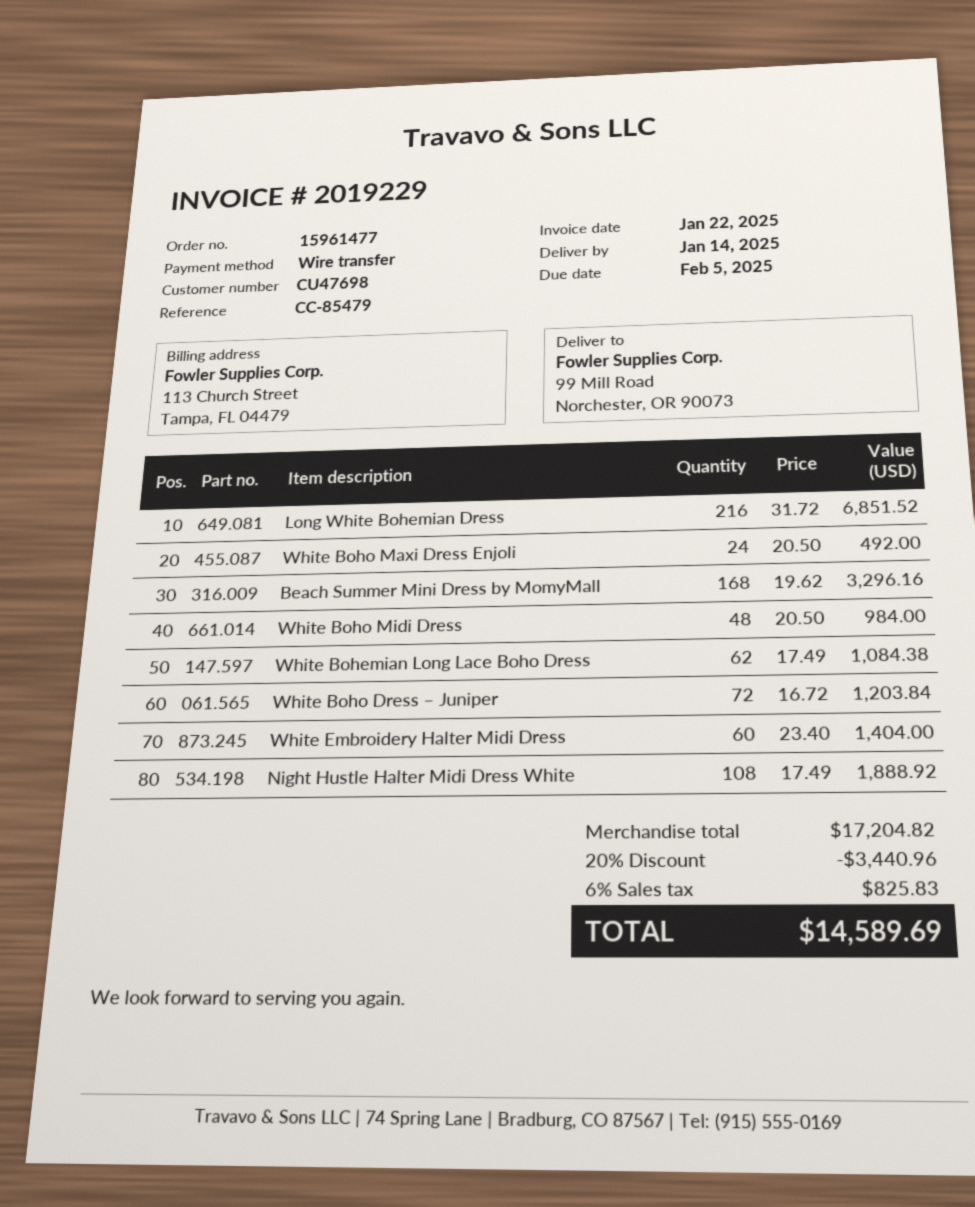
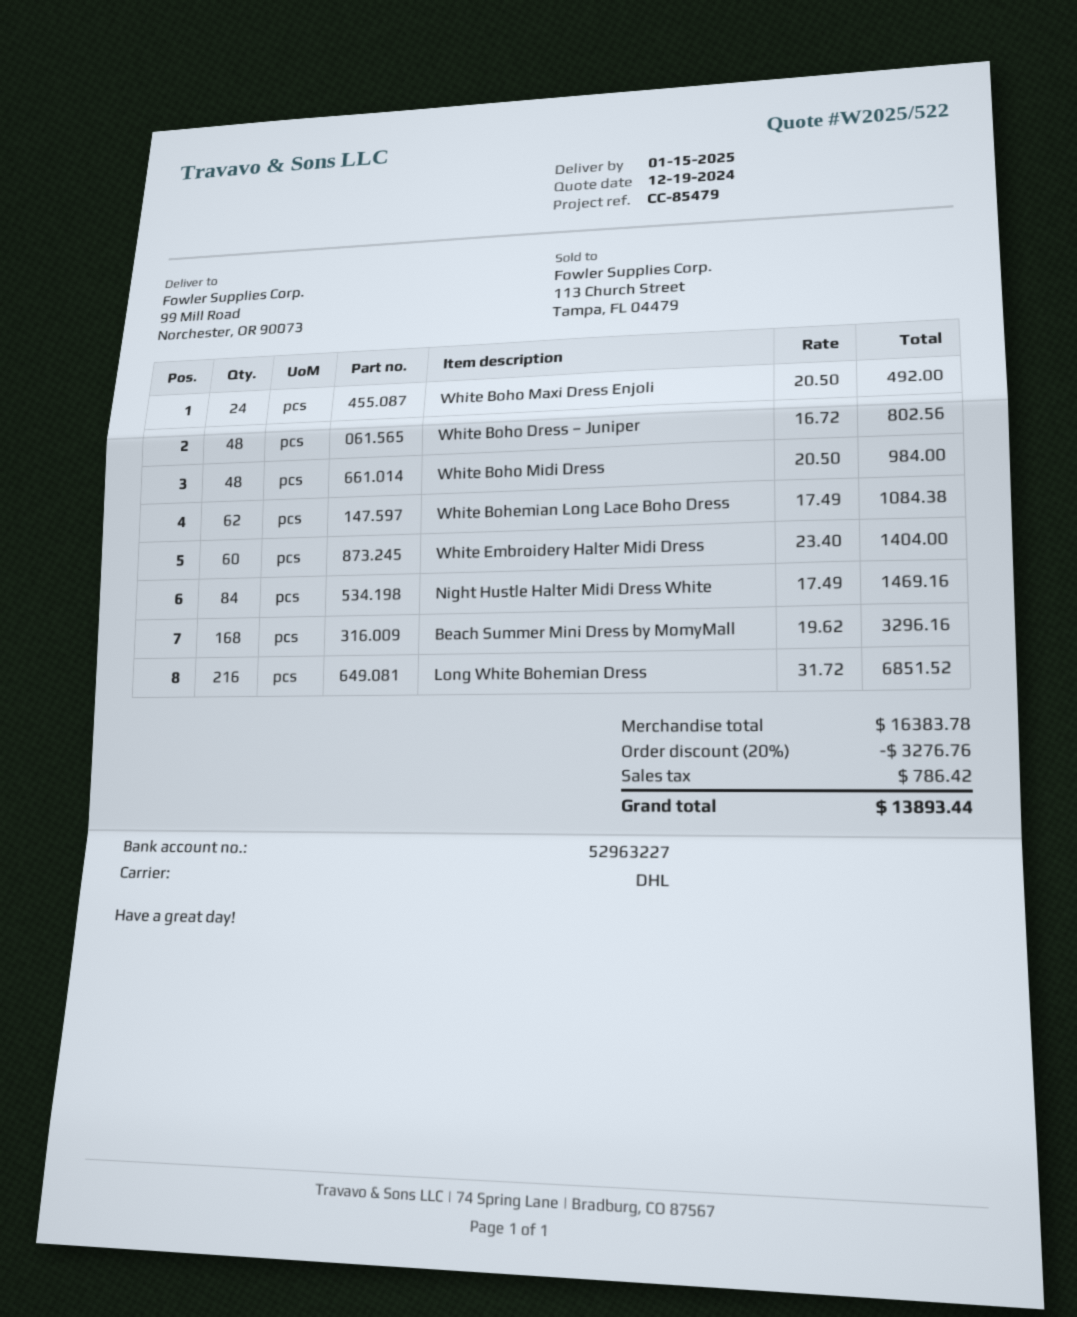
delivery date: 2025-01-14 -> 2025-01-15
White Boho Dress – Juniper: 72 x 16.72 = 1203.84 -> 48 x 16.72 = 802.56
Night Hustle Halter Midi Dress White: 108 x 17.49 = 1888.92 -> 84 x 17.49 = 1469.16
subtotal: 17204.82 -> 16383.78
discount: 20% = 3440.96 -> 20% = 3276.76
tax: 825.83 -> 786.42
total: 14589.69 -> 13893.44

